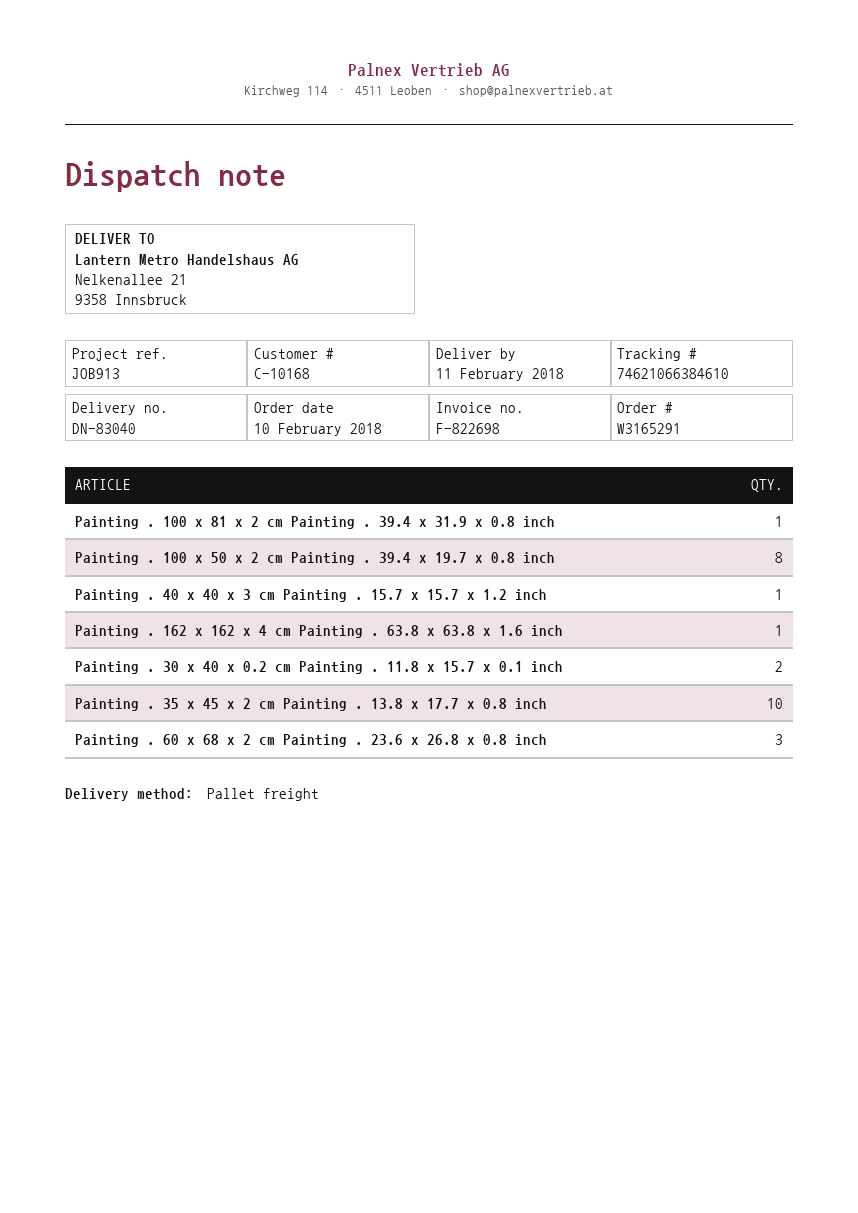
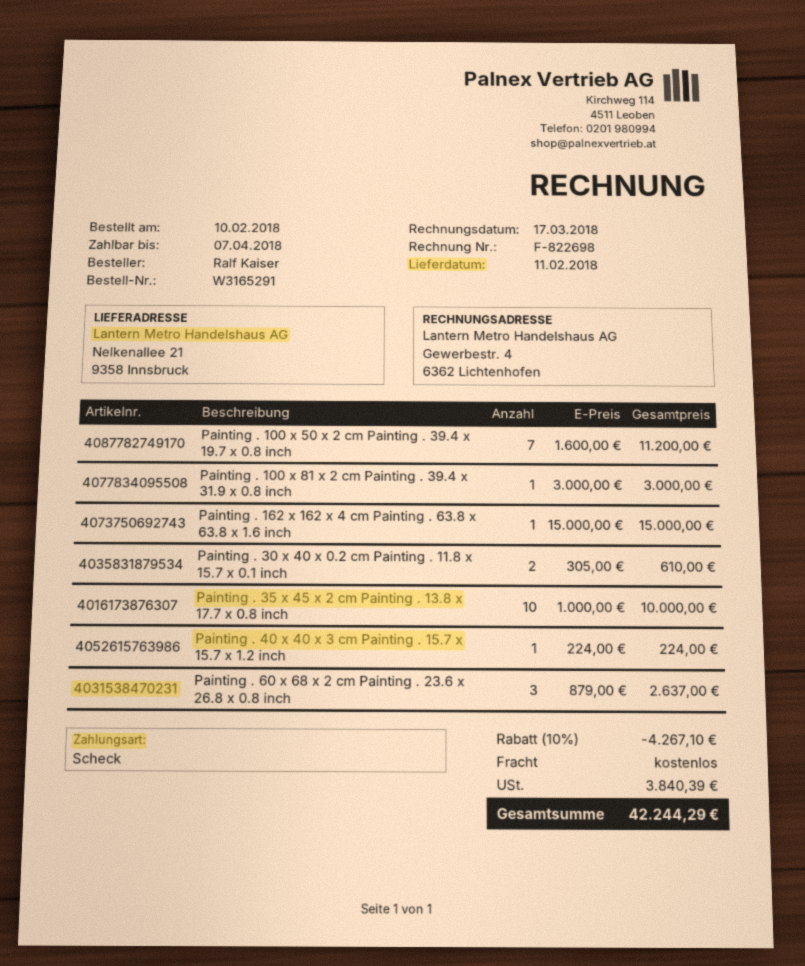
Painting . 100 x 50 x 2 cm Painting . 39.4 x 19.7 x 0.8 inch: 8 -> 7

